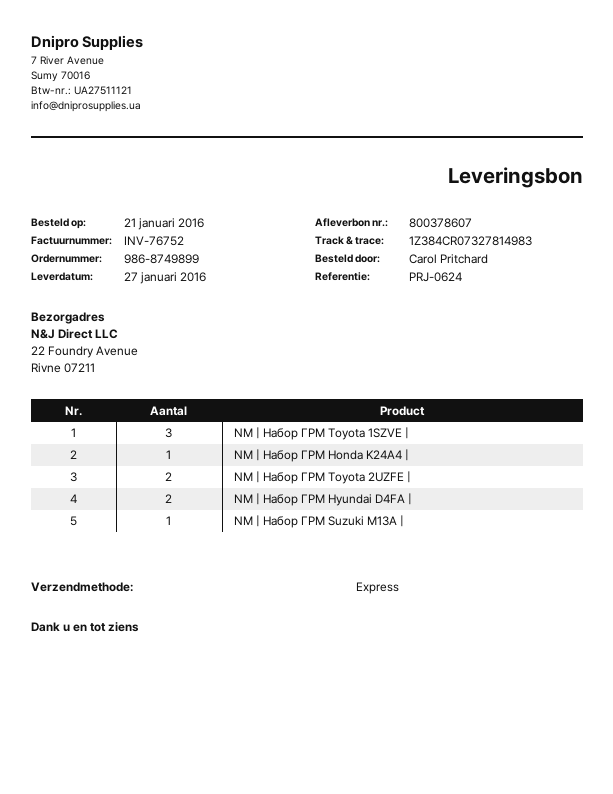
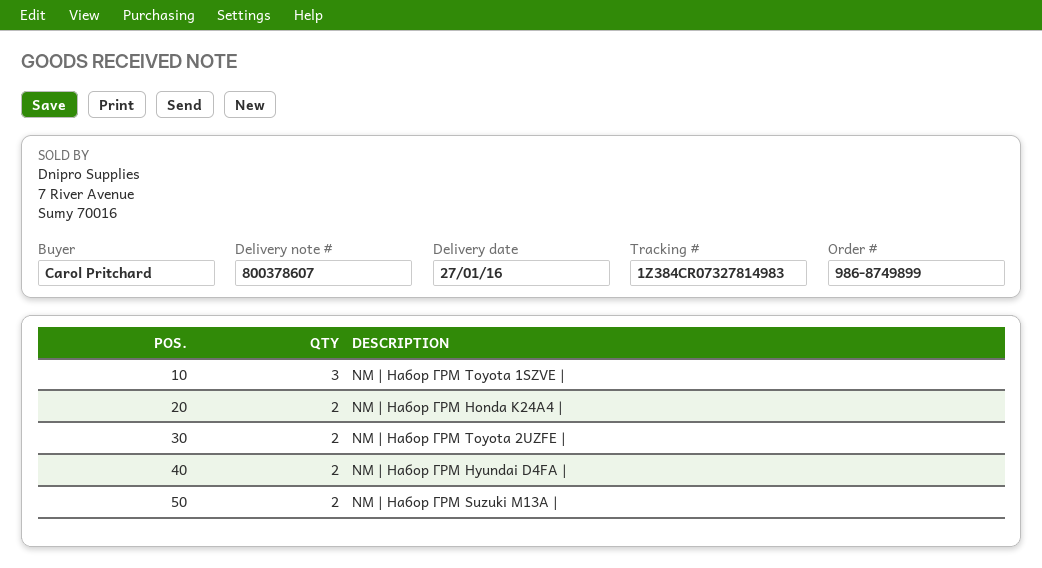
NM | Набор ГРМ Honda K24A4 |: 1 -> 2
NM | Набор ГРМ Suzuki M13A |: 1 -> 2

